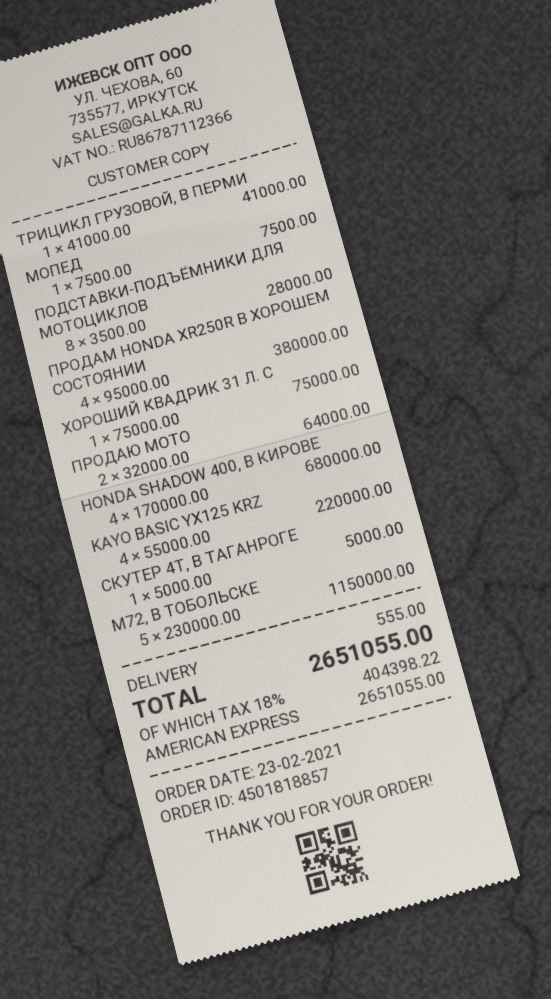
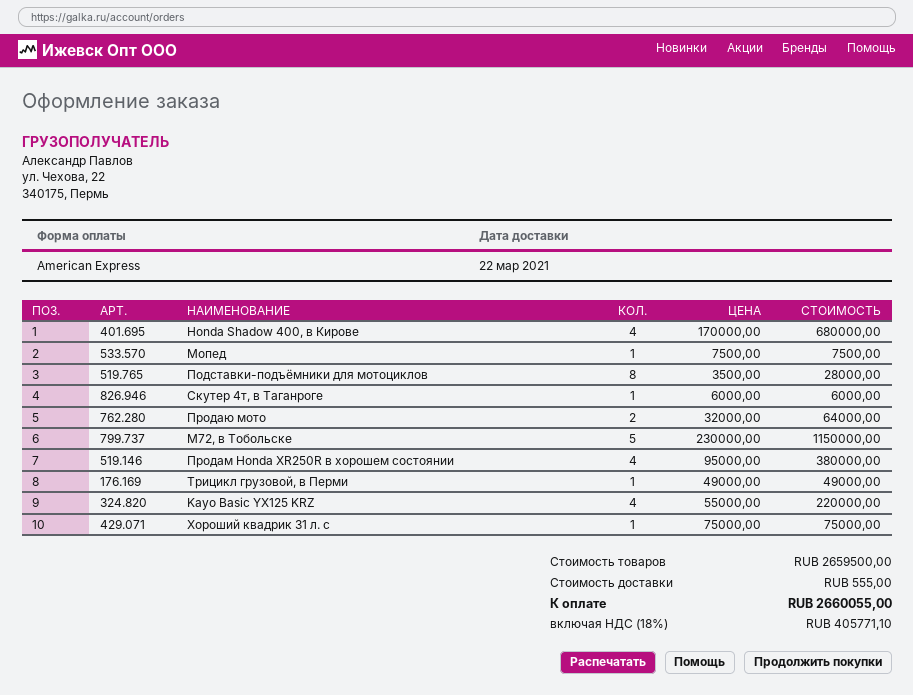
ТРИЦИКЛ ГРУЗОВОЙ, В ПЕРМИ: 1 x 41000.00 = 41000.00 -> 1 x 49000.00 = 49000.00
СКУТЕР 4Т, В ТАГАНРОГЕ: 1 x 5000.00 = 5000.00 -> 1 x 6000.00 = 6000.00
tax: 18% = 404398.22 -> 18% = 405771.10
total: 2651055.00 -> 2660055.00

